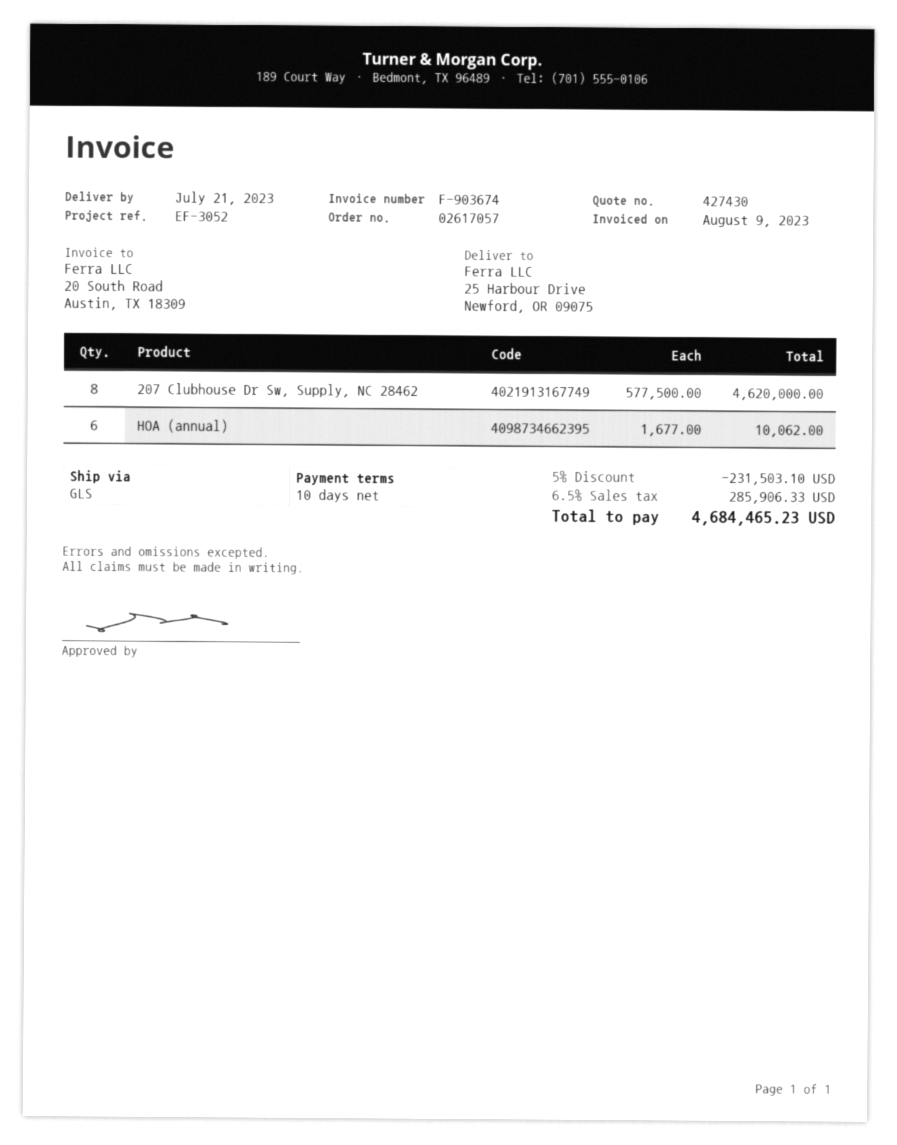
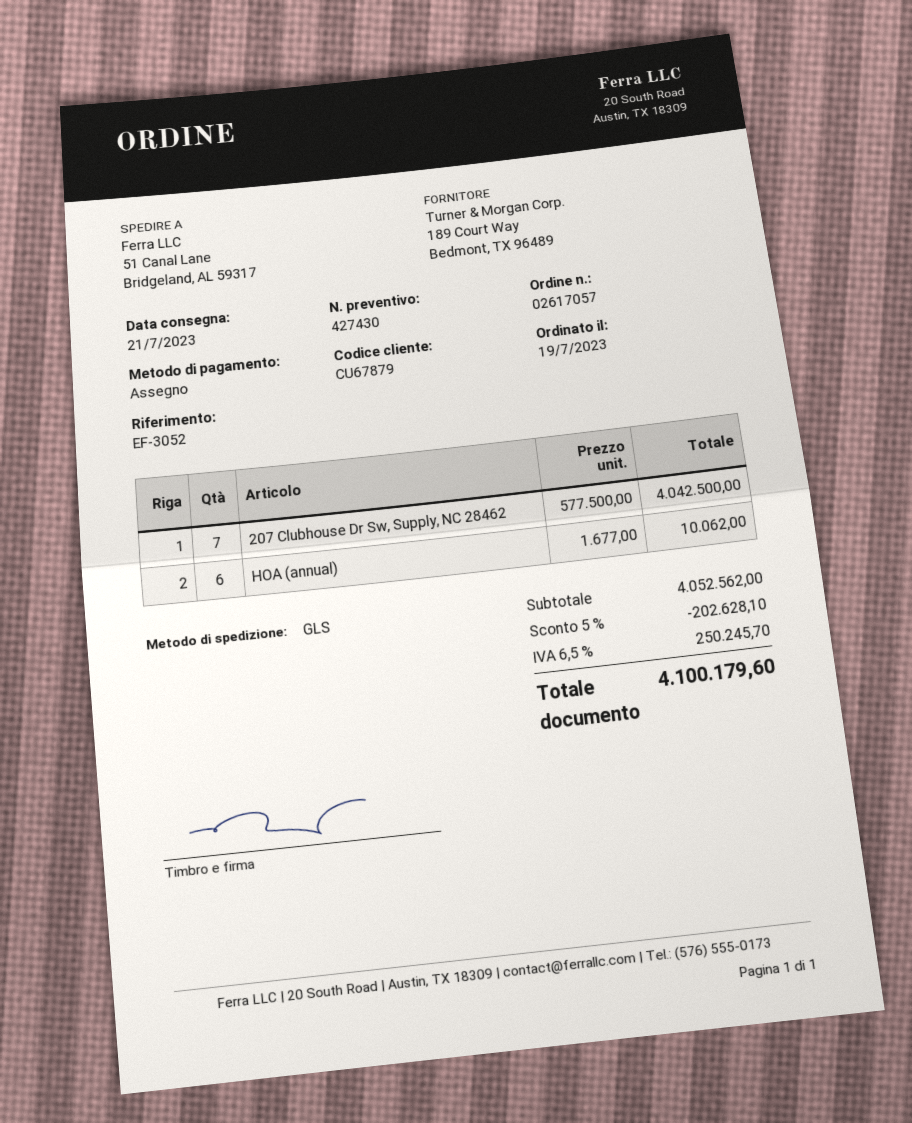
ship to: 25 Harbour Drive, Newford, OR 09075 -> 51 Canal Lane, Bridgeland, AL 59317
207 Clubhouse Dr Sw, Supply, NC 28462: 8 x 577500.00 = 4620000.00 -> 7 x 577500.00 = 4042500.00
discount: 5% = 231503.10 -> 5% = 202628.10
tax: 6.5% = 285906.33 -> 6.5% = 250245.70
total: 4684465.23 -> 4100179.60

